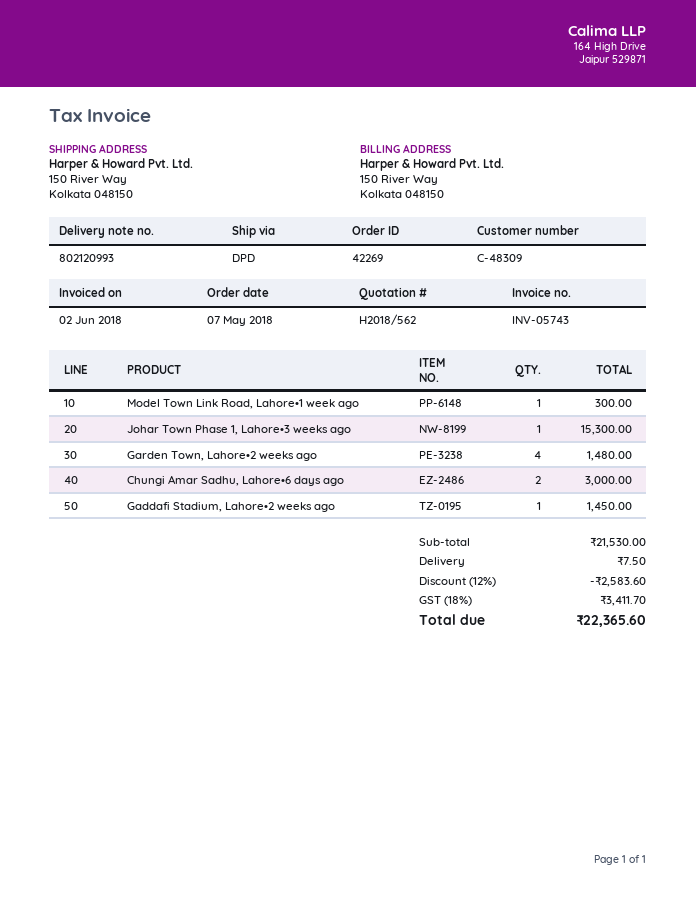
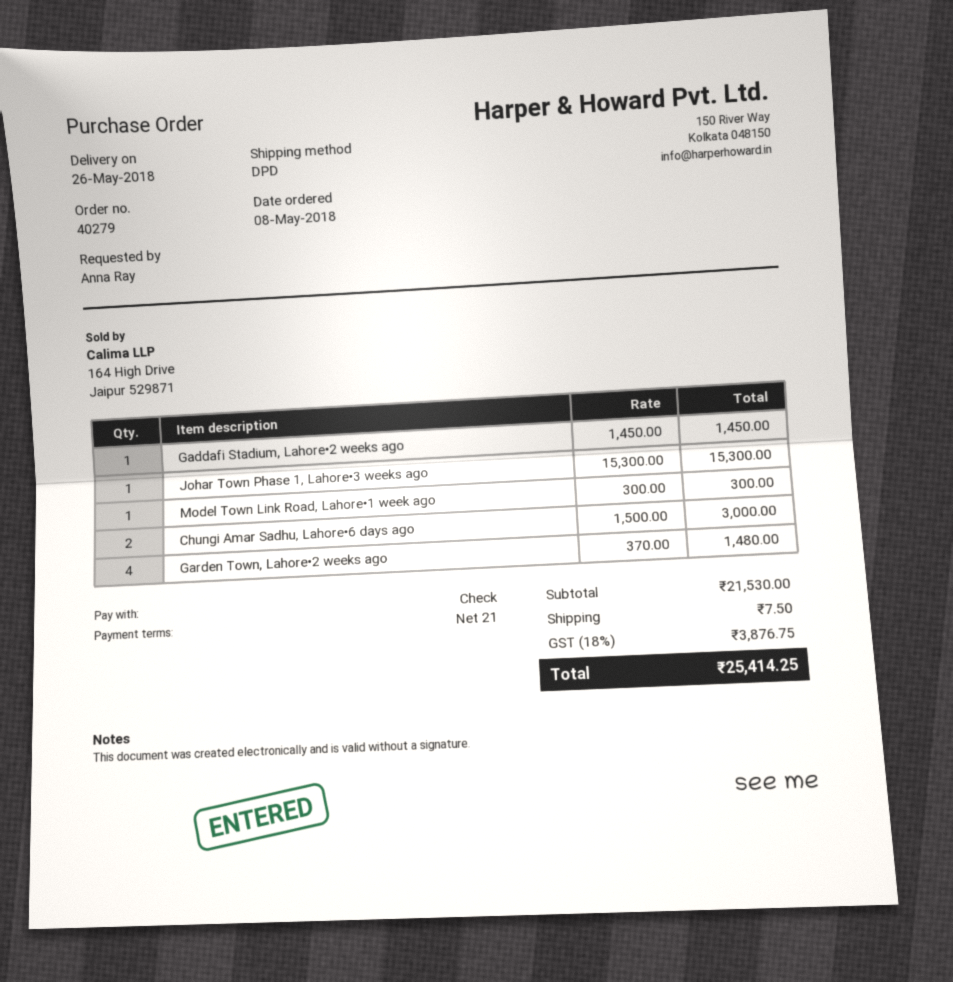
order number: 42269 -> 40279
order date: 2018-05-07 -> 2018-05-08
discount: 12% = 2583.60 -> none
tax: 18% = 3411.70 -> 18% = 3876.75
total: 22365.60 -> 25414.25

